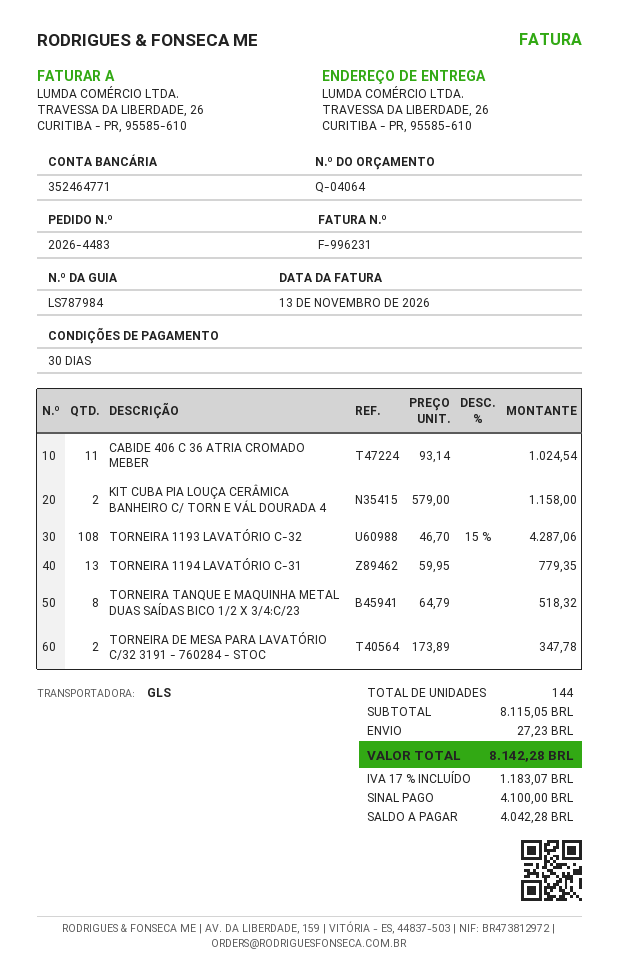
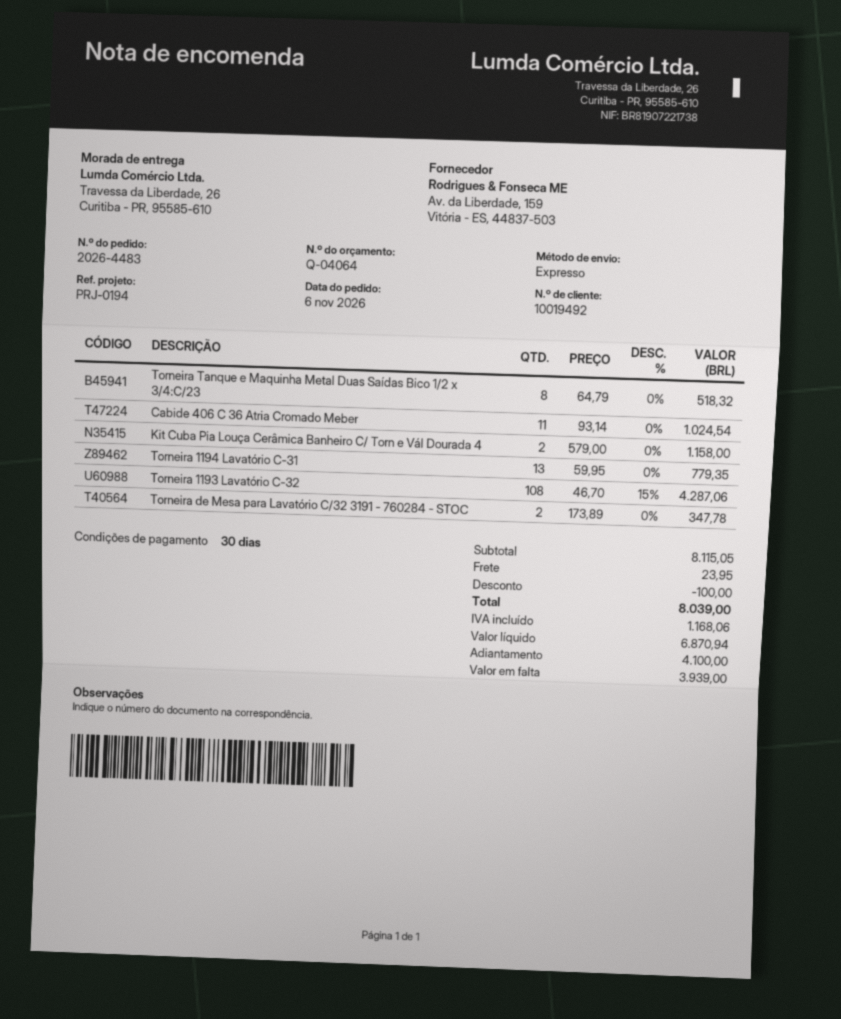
shipping method: GLS -> express
discount: none -> 100.00
shipping: 27.23 -> 23.95
tax: 1183.07 -> 1168.06
total: 8142.28 -> 8039.00
balance: 4042.28 -> 3939.00

